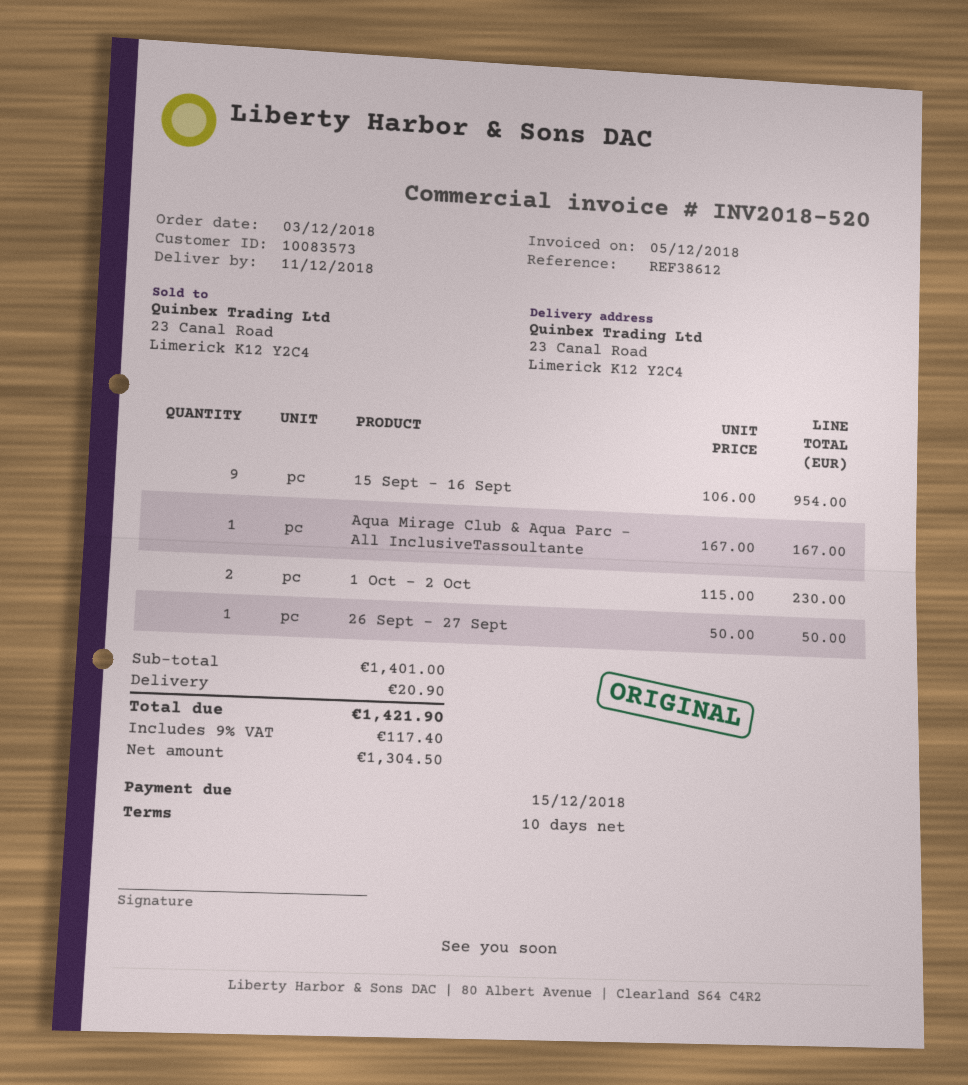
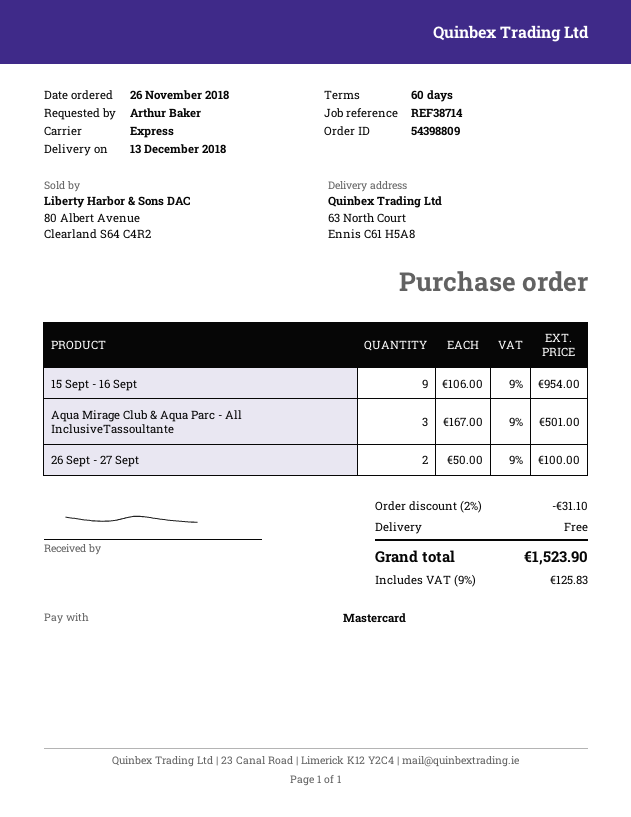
order date: 2018-12-03 -> 2018-11-26
delivery date: 2018-12-11 -> 2018-12-13
payment terms: 10 days -> 60 days
reference: REF38612 -> REF38714
ship to: 23 Canal Road, Limerick K12 Y2C4 -> 63 North Court, Ennis C61 H5A8
Aqua Mirage Club & Aqua Parc - All InclusiveTassoultante: 1 x 167.00 = 167.00 -> 3 x 167.00 = 501.00
1 Oct - 2 Oct: 2 x 115.00 = 230.00 -> none
26 Sept - 27 Sept: 1 x 50.00 = 50.00 -> 2 x 50.00 = 100.00
discount: none -> 2% = 31.10
shipping: 20.90 -> 0.00
tax: 9% = 117.40 -> 9% = 125.83
total: 1421.90 -> 1523.90

